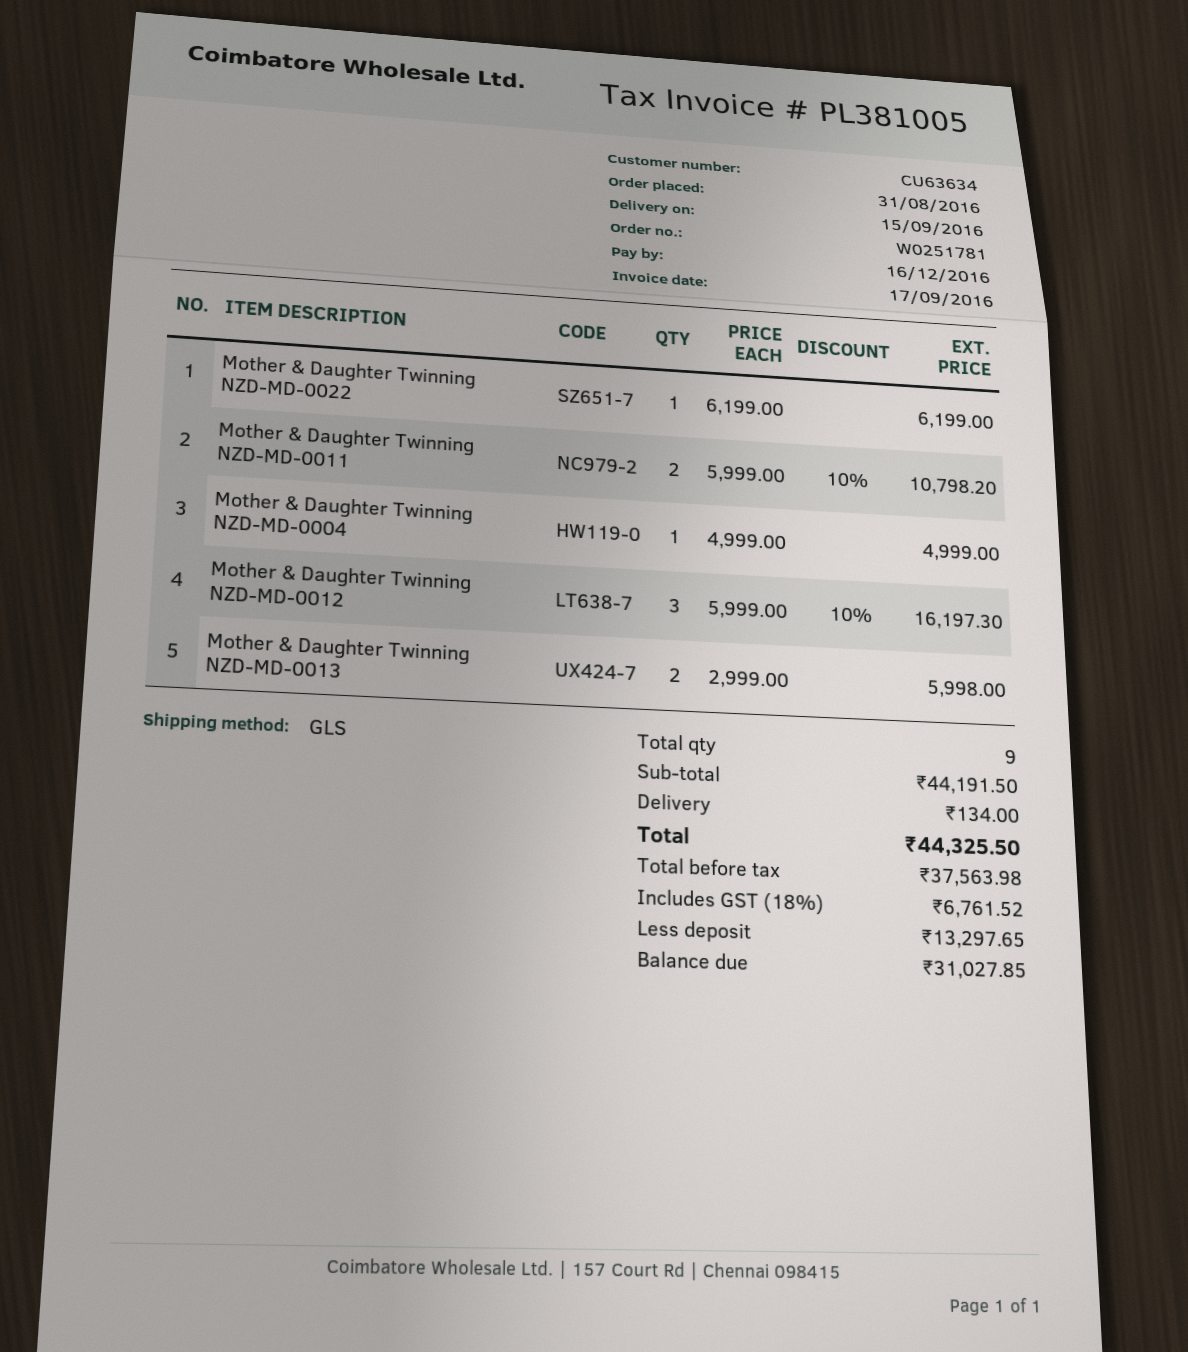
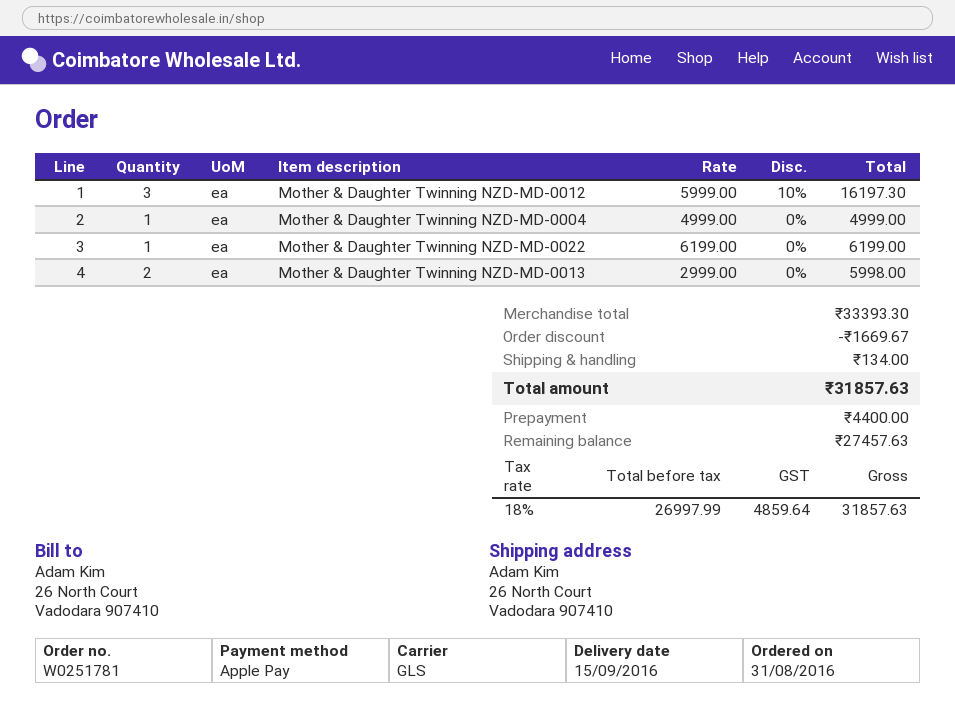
Mother & Daughter Twinning NZD-MD-0011: 2 x 5999.00 - 10% = 10798.20 -> none
subtotal: 44191.50 -> 33393.30
discount: none -> 1669.67
net: 37563.98 -> 26997.99
tax: 18% = 6761.52 -> 18% = 4859.64
total: 44325.50 -> 31857.63
deposit: 13297.65 -> 4400.00
balance: 31027.85 -> 27457.63

